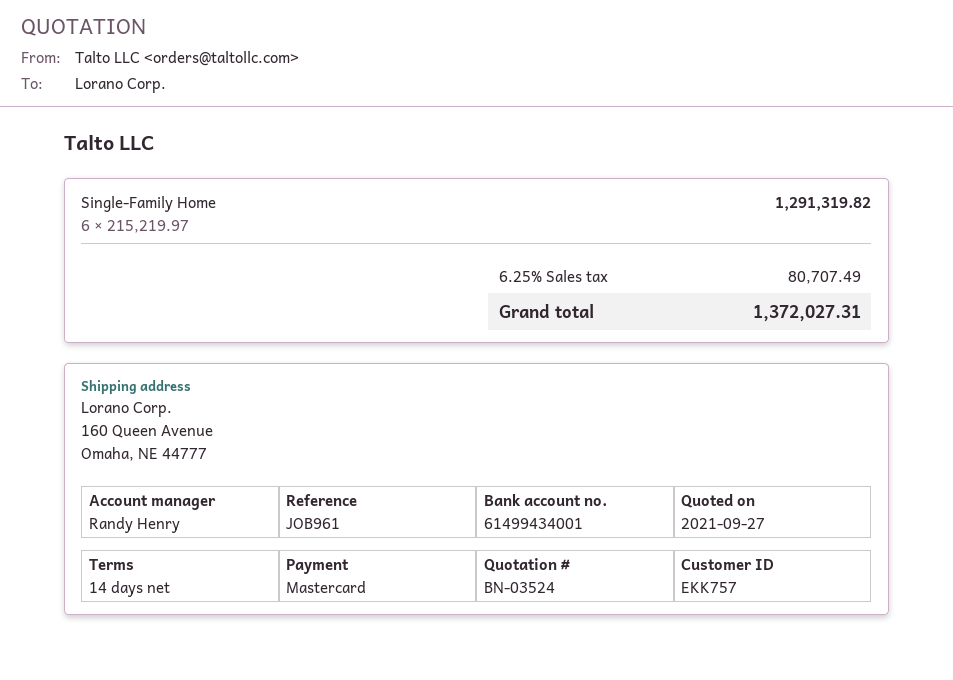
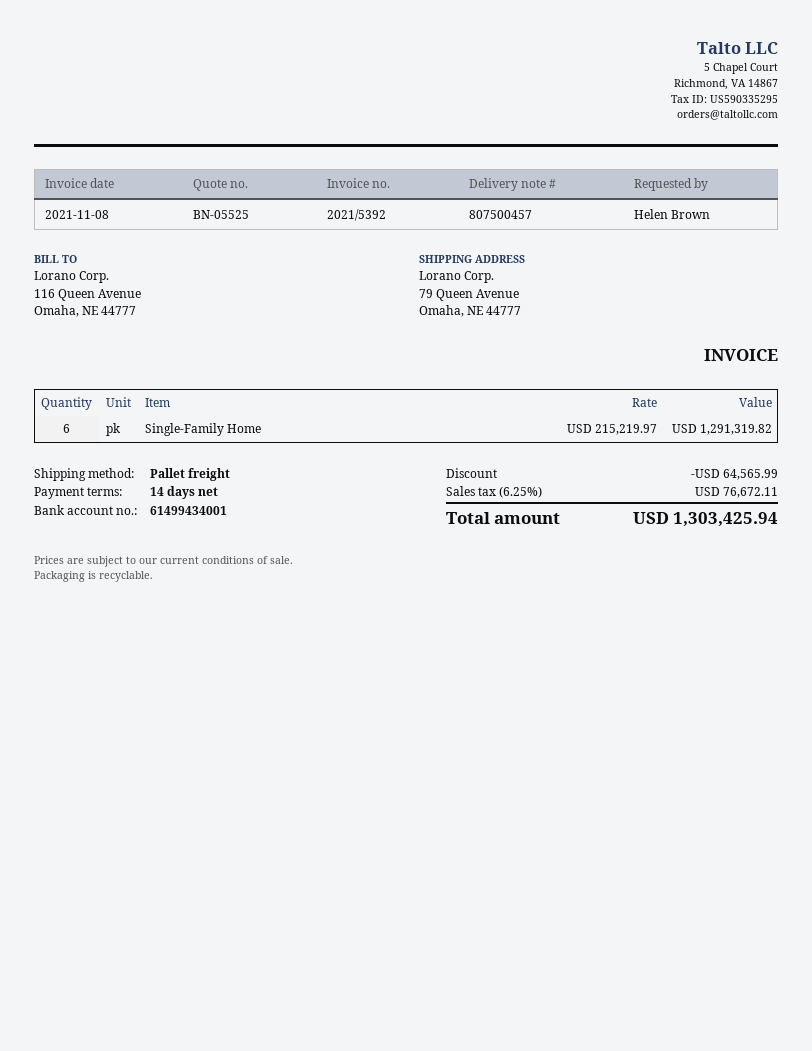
quote number: BN-03524 -> BN-05525
ship to: 160 Queen Avenue, Omaha, NE 44777 -> 79 Queen Avenue, Omaha, NE 44777
discount: none -> 64565.99
tax: 6.25% = 80707.49 -> 6.25% = 76672.11
total: 1372027.31 -> 1303425.94

